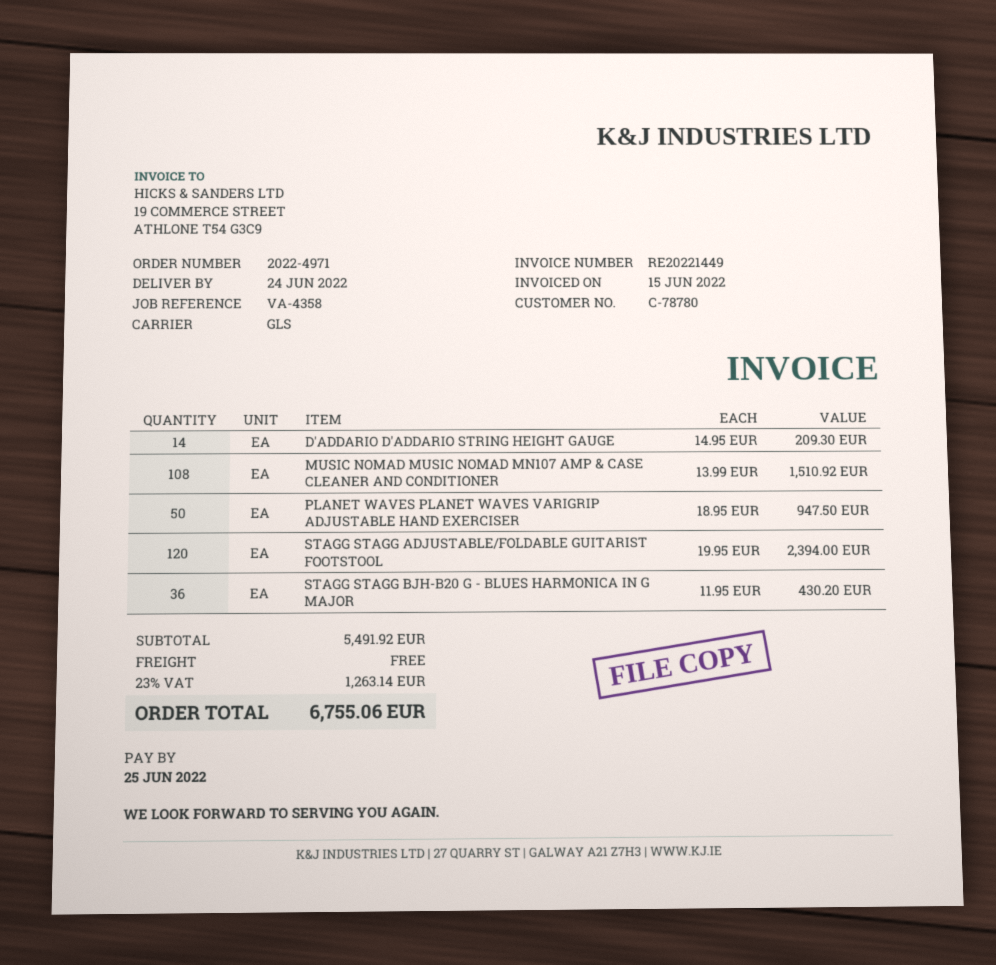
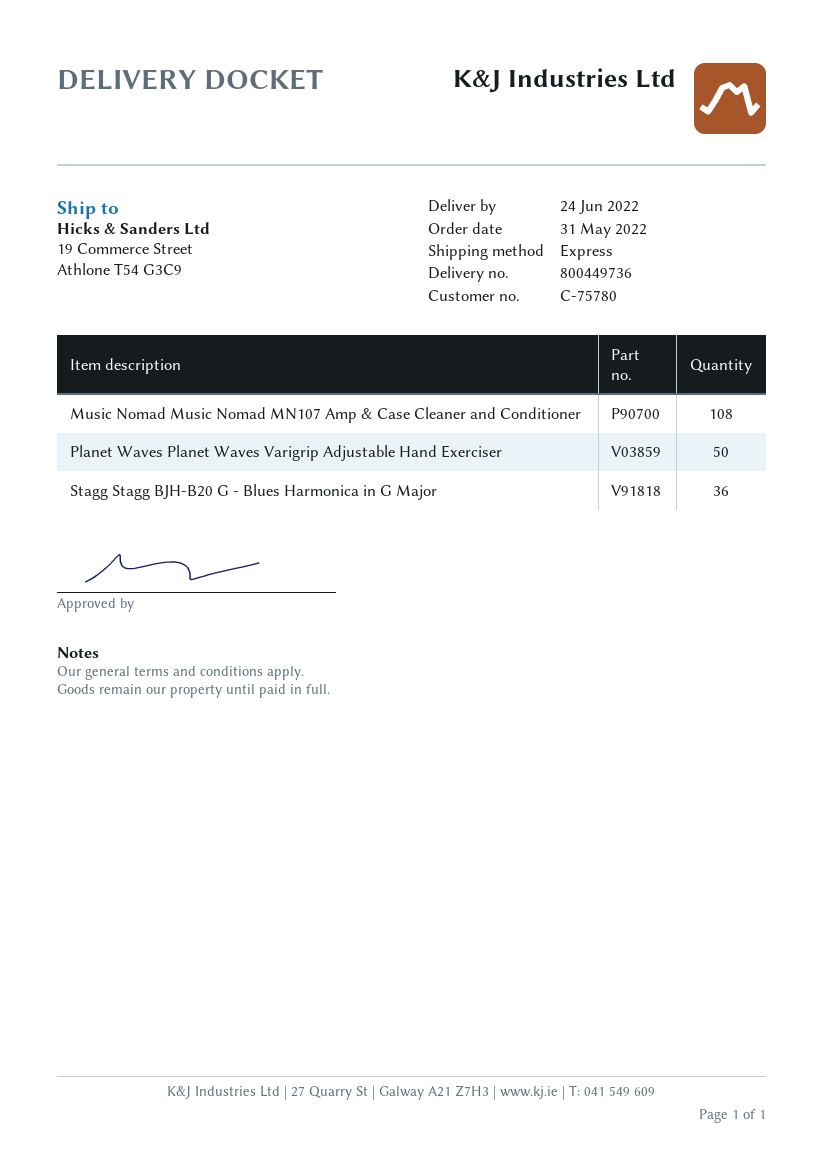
customer number: C-78780 -> C-75780
shipping method: GLS -> express
D'ADDARIO D'ADDARIO STRING HEIGHT GAUGE: 14 -> none
STAGG STAGG ADJUSTABLE/FOLDABLE GUITARIST FOOTSTOOL: 120 -> none

